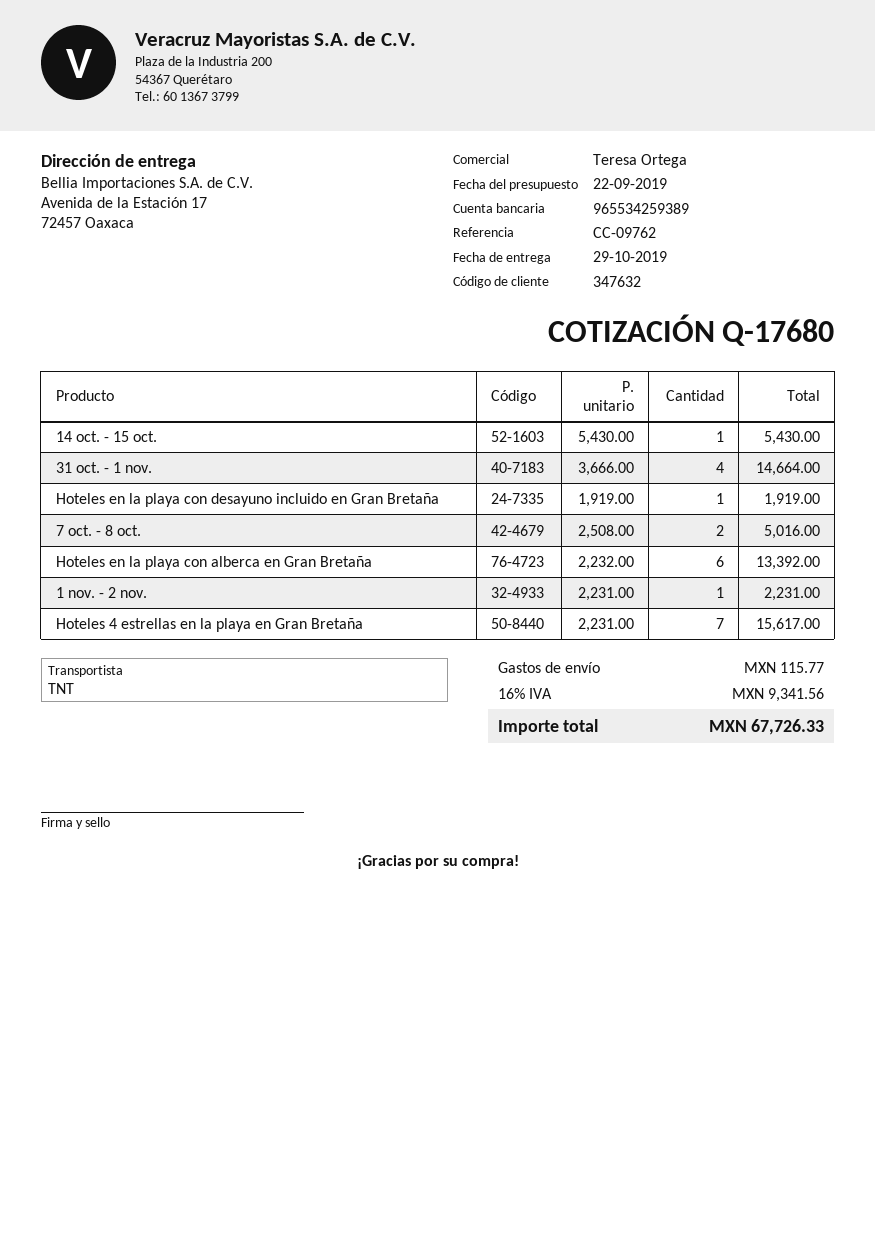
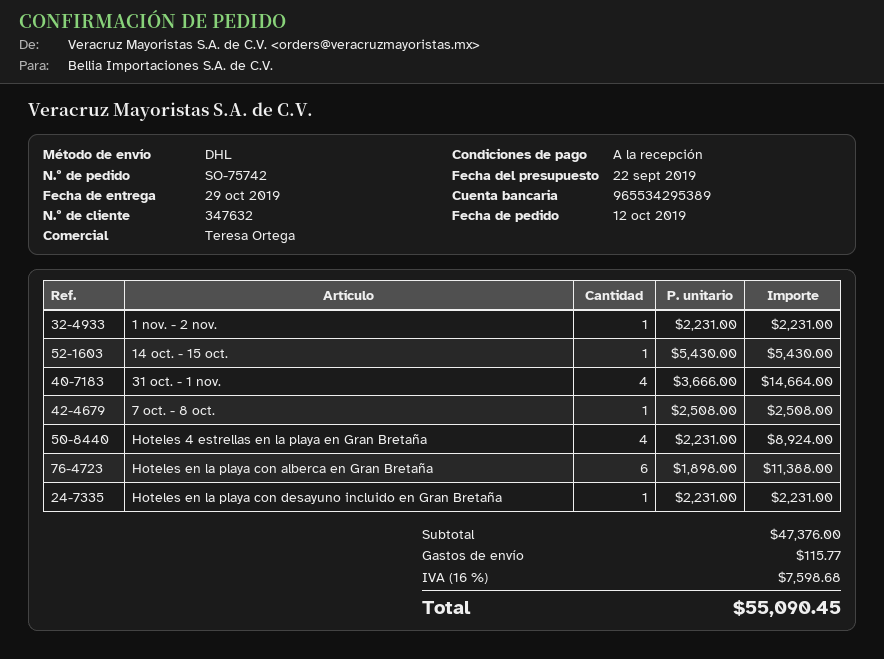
bank account: 965534259389 -> 965534295389
shipping method: TNT -> DHL
Hoteles en la playa con desayuno incluido en Gran Bretaña: 1 x 1919.00 = 1919.00 -> 1 x 2231.00 = 2231.00
7 oct. - 8 oct.: 2 x 2508.00 = 5016.00 -> 1 x 2508.00 = 2508.00
Hoteles en la playa con alberca en Gran Bretaña: 6 x 2232.00 = 13392.00 -> 6 x 1898.00 = 11388.00
Hoteles 4 estrellas en la playa en Gran Bretaña: 7 x 2231.00 = 15617.00 -> 4 x 2231.00 = 8924.00
tax: 16% = 9341.56 -> 16% = 7598.68
total: 67726.33 -> 55090.45

